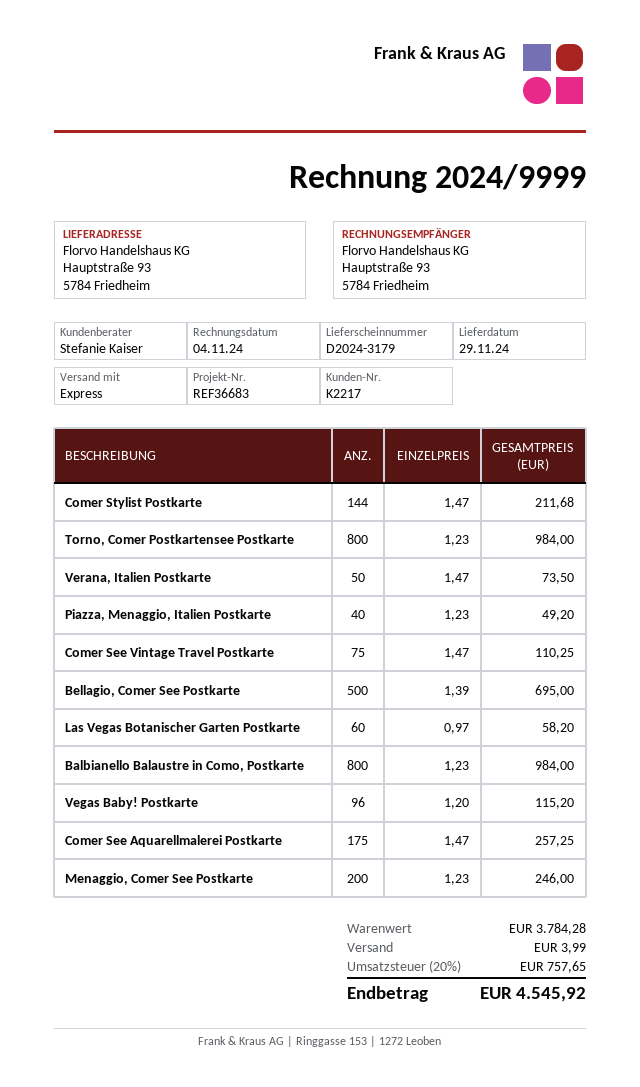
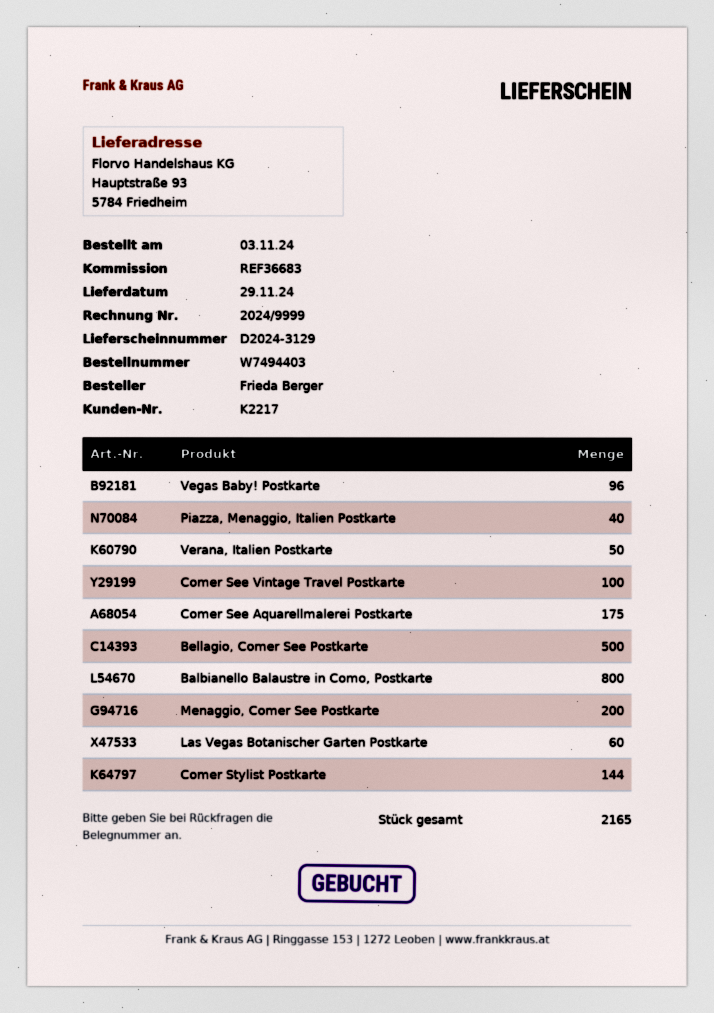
delivery note number: D2024-3179 -> D2024-3129
Torno, Comer Postkartensee Postkarte: 800 -> none
Comer See Vintage Travel Postkarte: 75 -> 100

